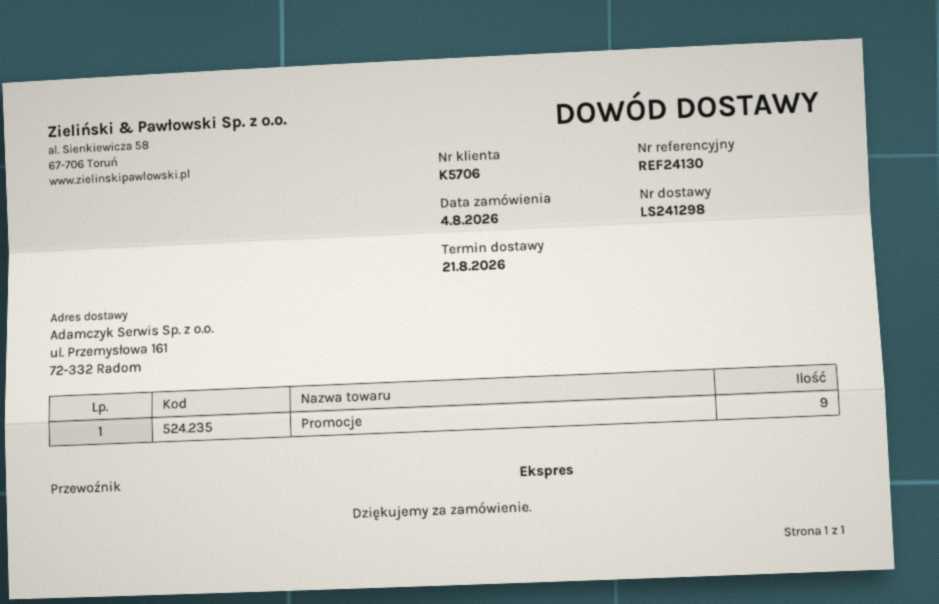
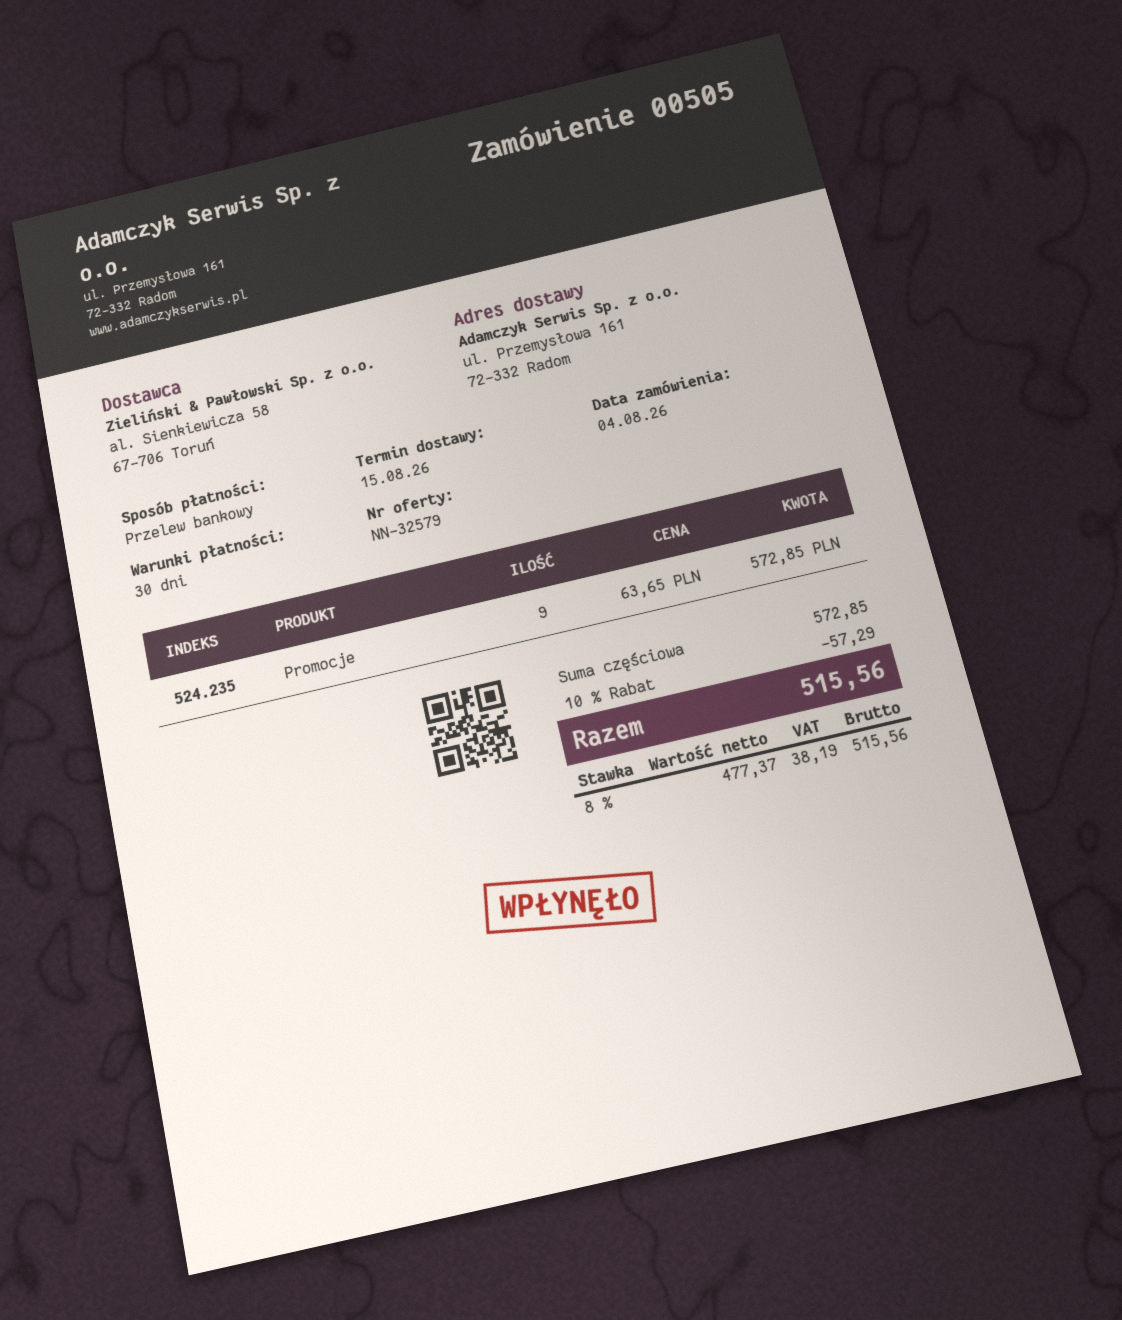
delivery date: 2026-08-21 -> 2026-08-15

